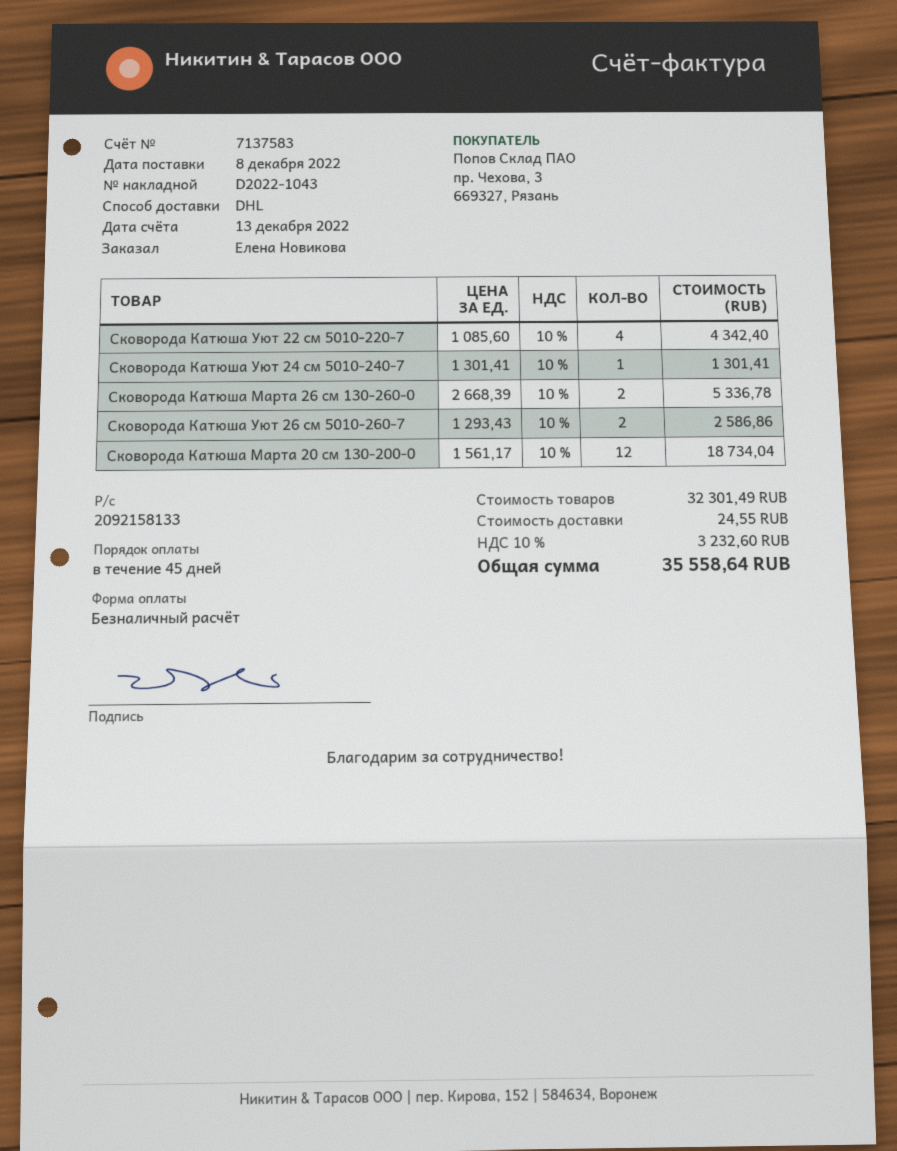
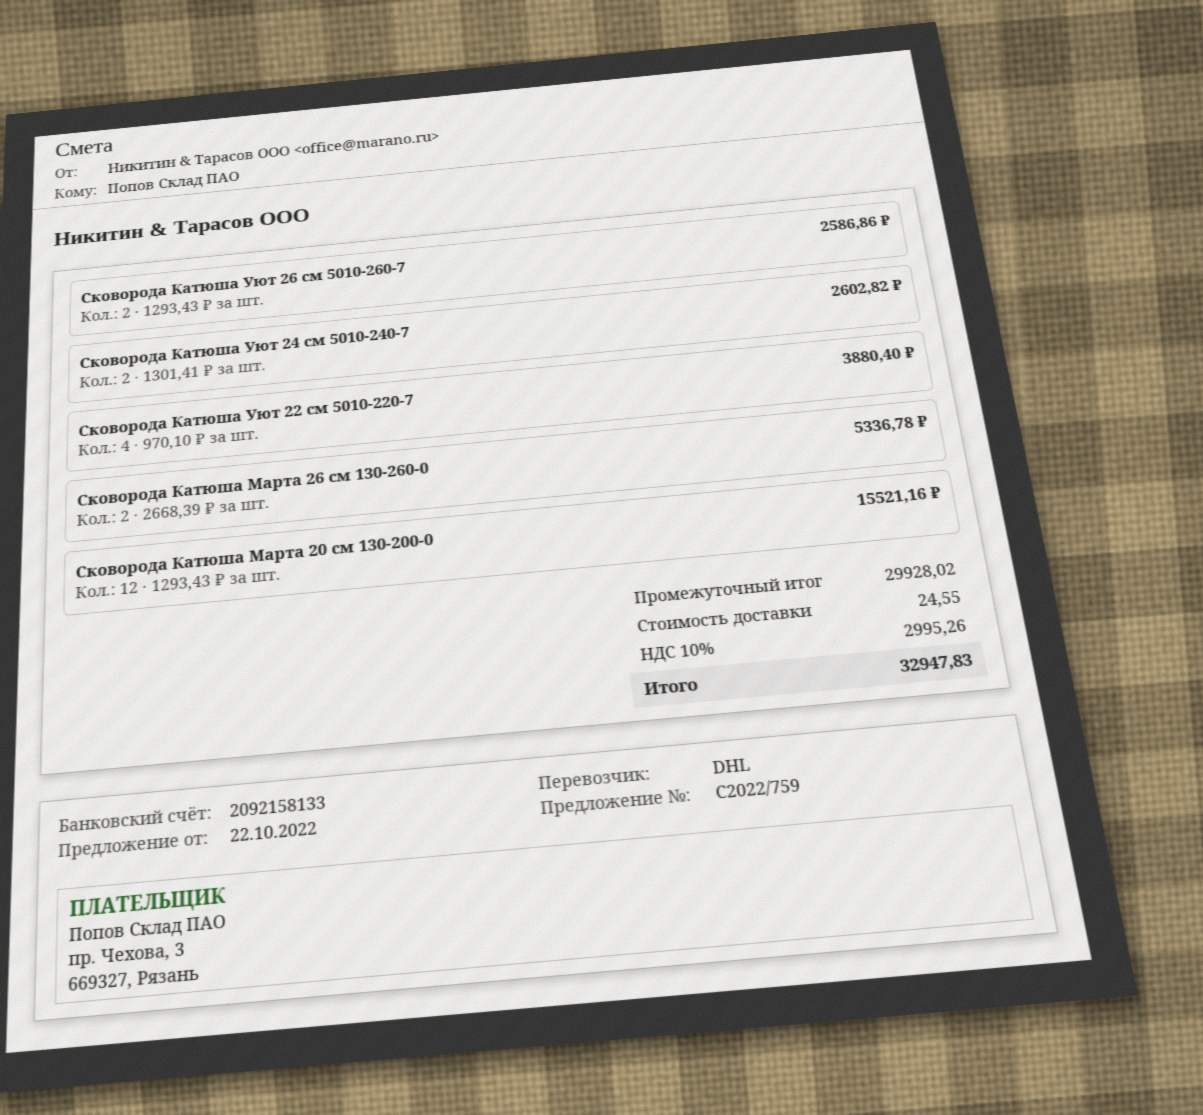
Сковорода Катюша Уют 22 см 5010-220-7: 4 x 1085.60 = 4342.40 -> 4 x 970.10 = 3880.40
Сковорода Катюша Уют 24 см 5010-240-7: 1 x 1301.41 = 1301.41 -> 2 x 1301.41 = 2602.82
Сковорода Катюша Марта 20 см 130-200-0: 12 x 1561.17 = 18734.04 -> 12 x 1293.43 = 15521.16
subtotal: 32301.49 -> 29928.02
tax: 10% = 3232.60 -> 10% = 2995.26
total: 35558.64 -> 32947.83

